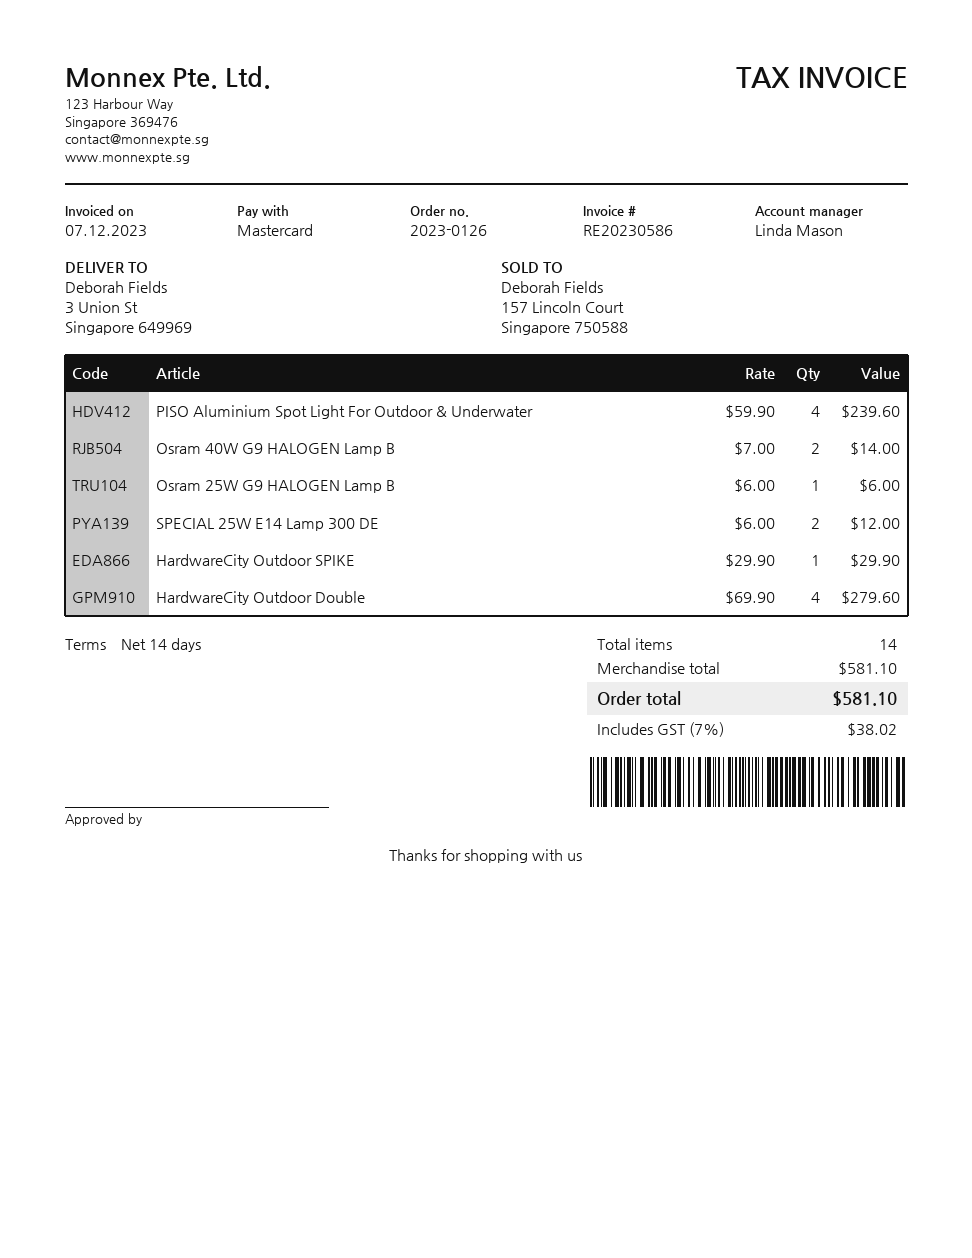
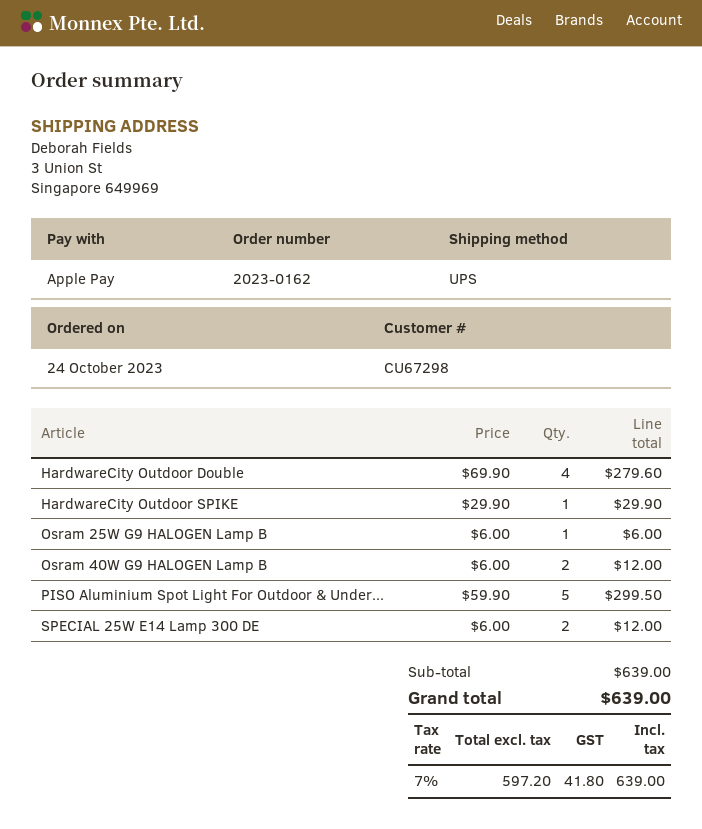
order number: 2023-0126 -> 2023-0162
payment method: Mastercard -> Apple Pay
PISO Aluminium Spot Light For Outdoor & Underwater: 4 x 59.90 = 239.60 -> 5 x 59.90 = 299.50
Osram 40W G9 HALOGEN Lamp B: 2 x 7.00 = 14.00 -> 2 x 6.00 = 12.00
subtotal: 581.10 -> 639.00
tax: 7% = 38.02 -> 7% = 41.80
total: 581.10 -> 639.00

